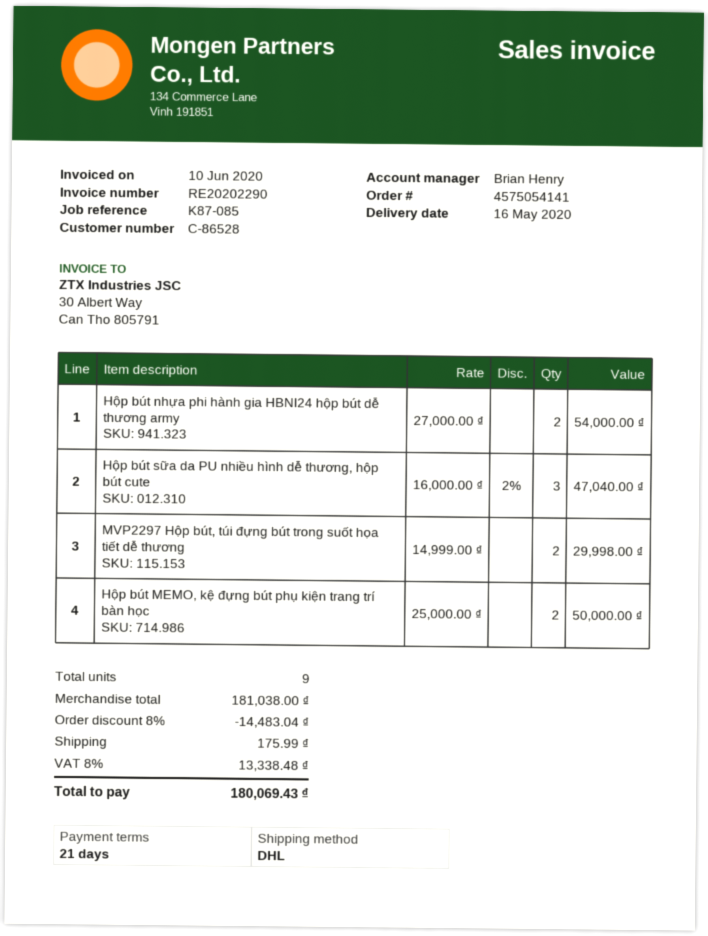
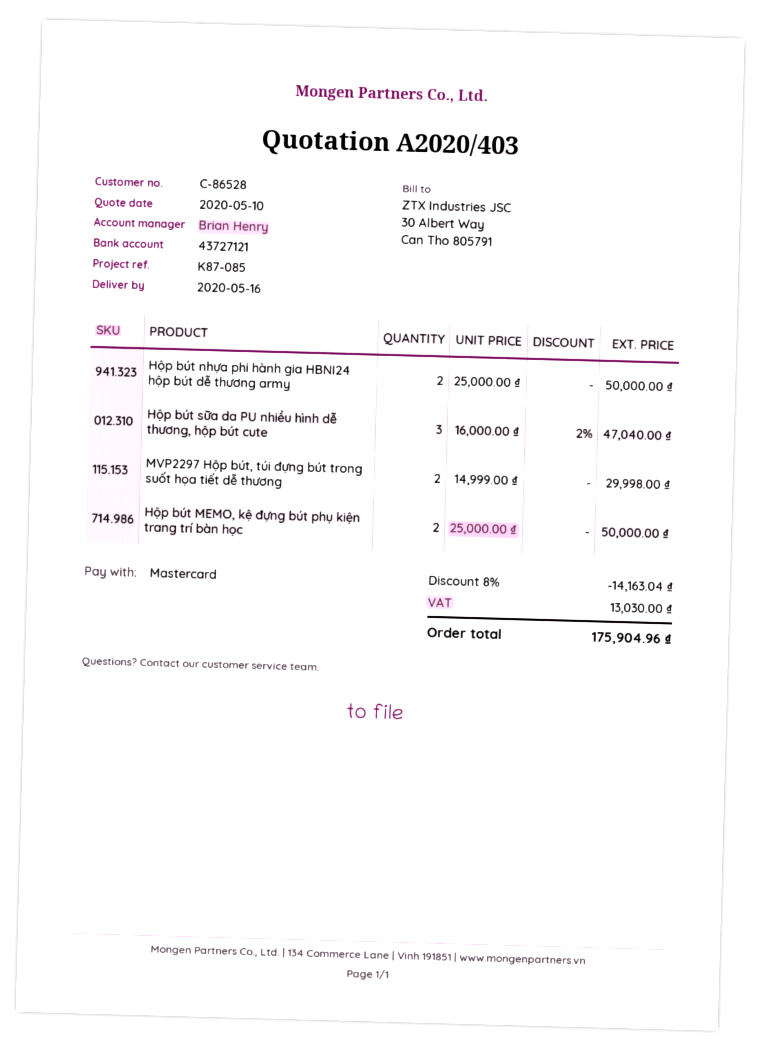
Hộp bút nhựa phi hành gia HBNI24 hộp bút dễ thương army: 2 x 27000.00 = 54000.00 -> 2 x 25000.00 = 50000.00
discount: 8% = 14483.04 -> 8% = 14163.04
shipping: 175.99 -> none
tax: 13338.48 -> 13030.00
total: 180069.43 -> 175904.96

